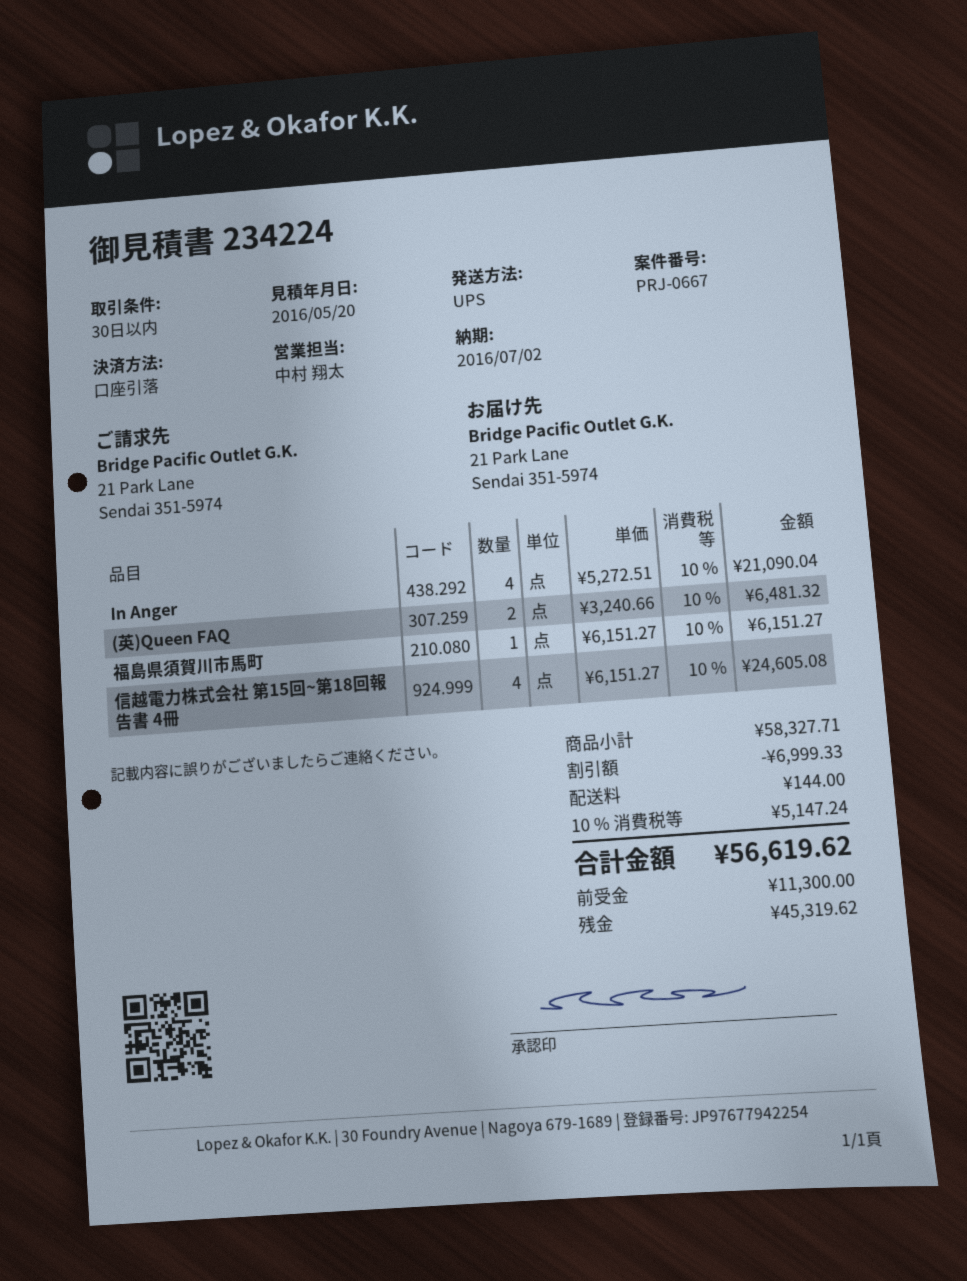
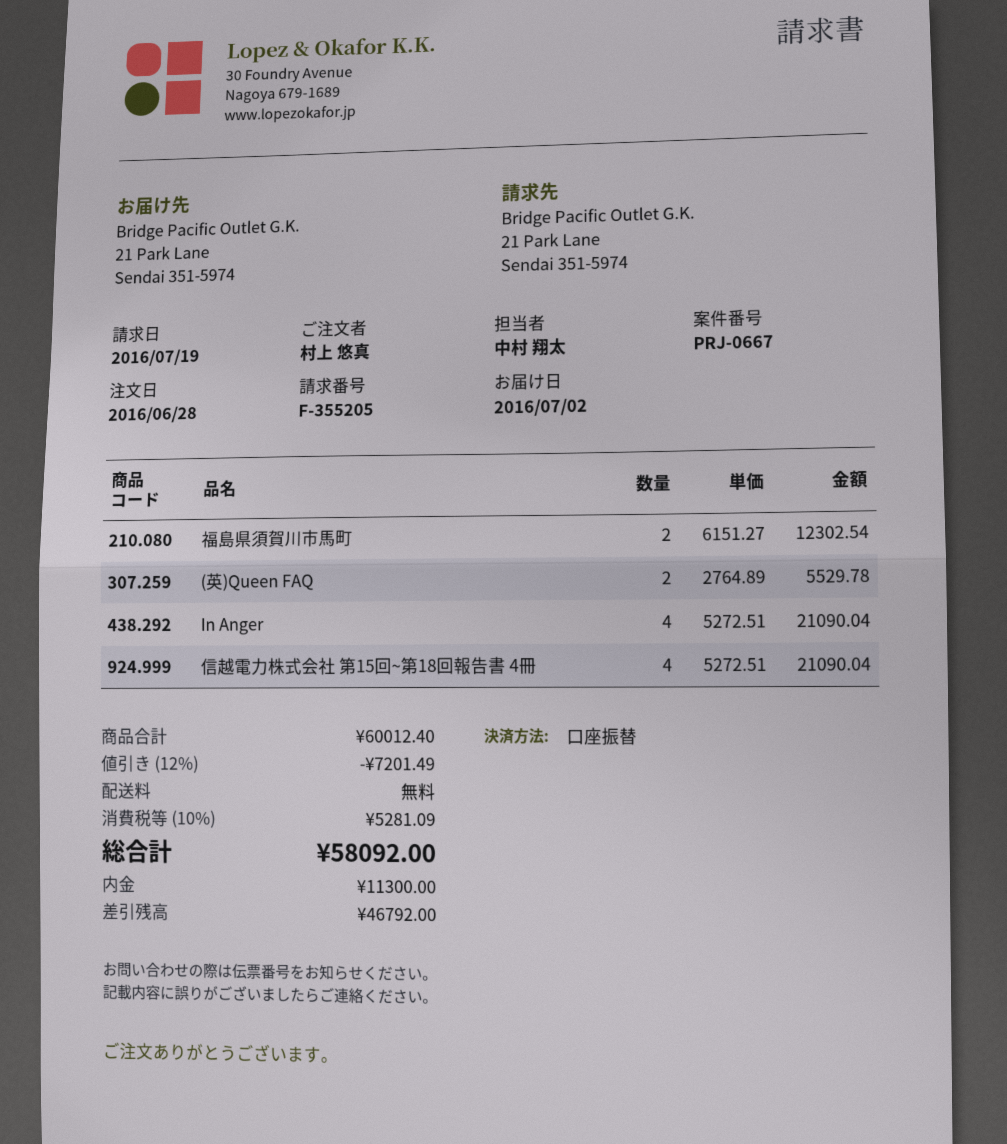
(英)Queen FAQ: 2 x 3240.66 = 6481.32 -> 2 x 2764.89 = 5529.78
福島県須賀川市馬町: 1 x 6151.27 = 6151.27 -> 2 x 6151.27 = 12302.54
信越電力株式会社 第15回~第18回報告書 4冊: 4 x 6151.27 = 24605.08 -> 4 x 5272.51 = 21090.04
subtotal: 58327.71 -> 60012.40
discount: 6999.33 -> 7201.49
shipping: 144.00 -> 0.00
tax: 10% = 5147.24 -> 10% = 5281.09
total: 56619.62 -> 58092.00
balance: 45319.62 -> 46792.00

